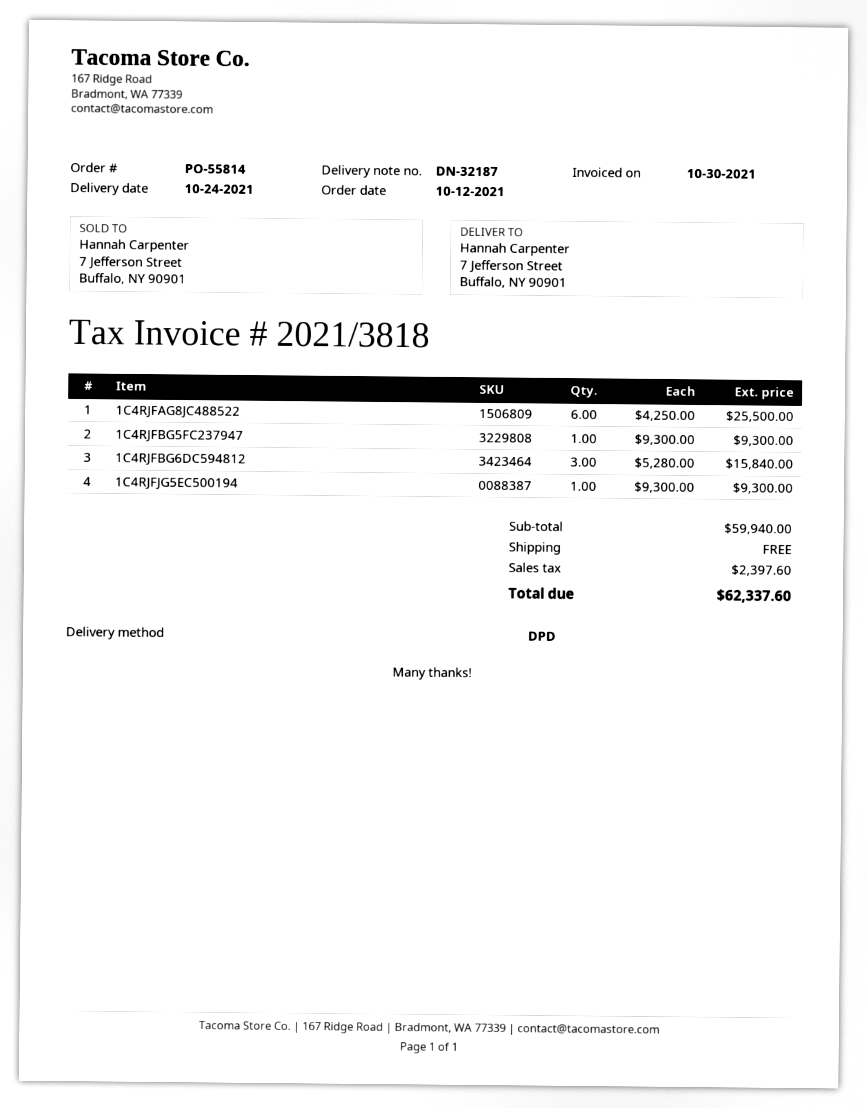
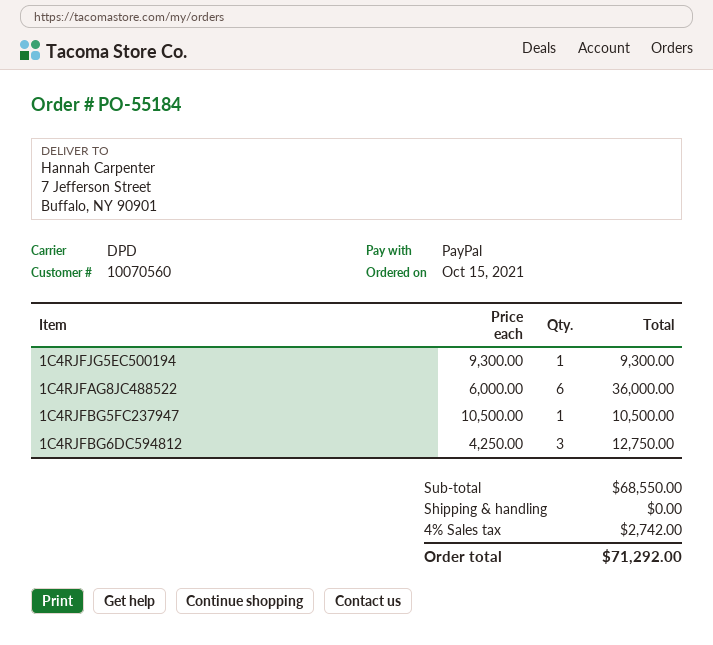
order number: PO-55814 -> PO-55184
order date: 2021-10-12 -> 2021-10-15
1C4RJFAG8JC488522: 6 x 4250.00 = 25500.00 -> 6 x 6000.00 = 36000.00
1C4RJFBG5FC237947: 1 x 9300.00 = 9300.00 -> 1 x 10500.00 = 10500.00
1C4RJFBG6DC594812: 3 x 5280.00 = 15840.00 -> 3 x 4250.00 = 12750.00
subtotal: 59940.00 -> 68550.00
tax: 2397.60 -> 2742.00
total: 62337.60 -> 71292.00

